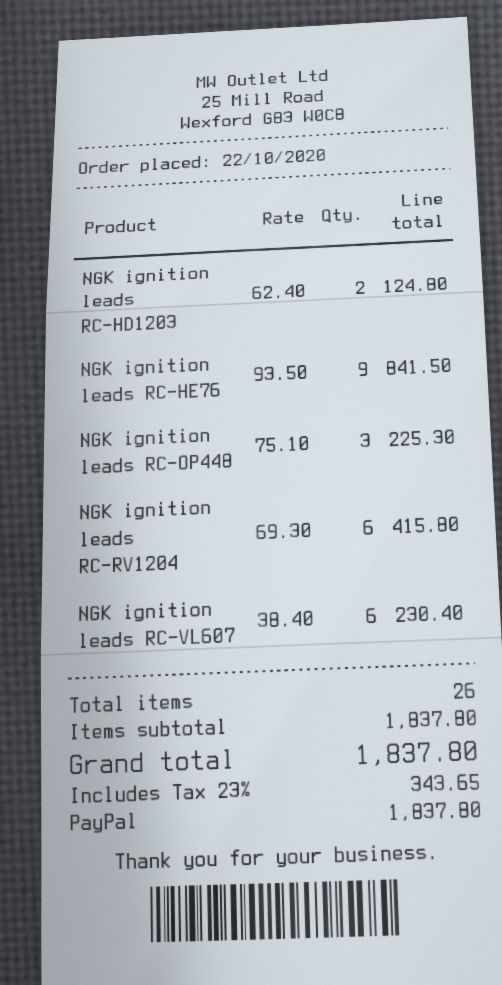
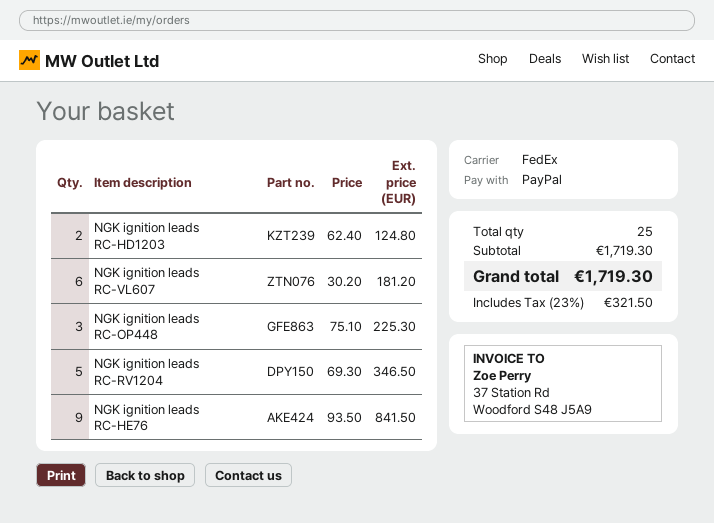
NGK ignition leads RC-RV1204: 6 x 69.30 = 415.80 -> 5 x 69.30 = 346.50
NGK ignition leads RC-VL607: 6 x 38.40 = 230.40 -> 6 x 30.20 = 181.20
total quantity: 26 -> 25
subtotal: 1837.80 -> 1719.30
tax: 23% = 343.65 -> 23% = 321.50
total: 1837.80 -> 1719.30

